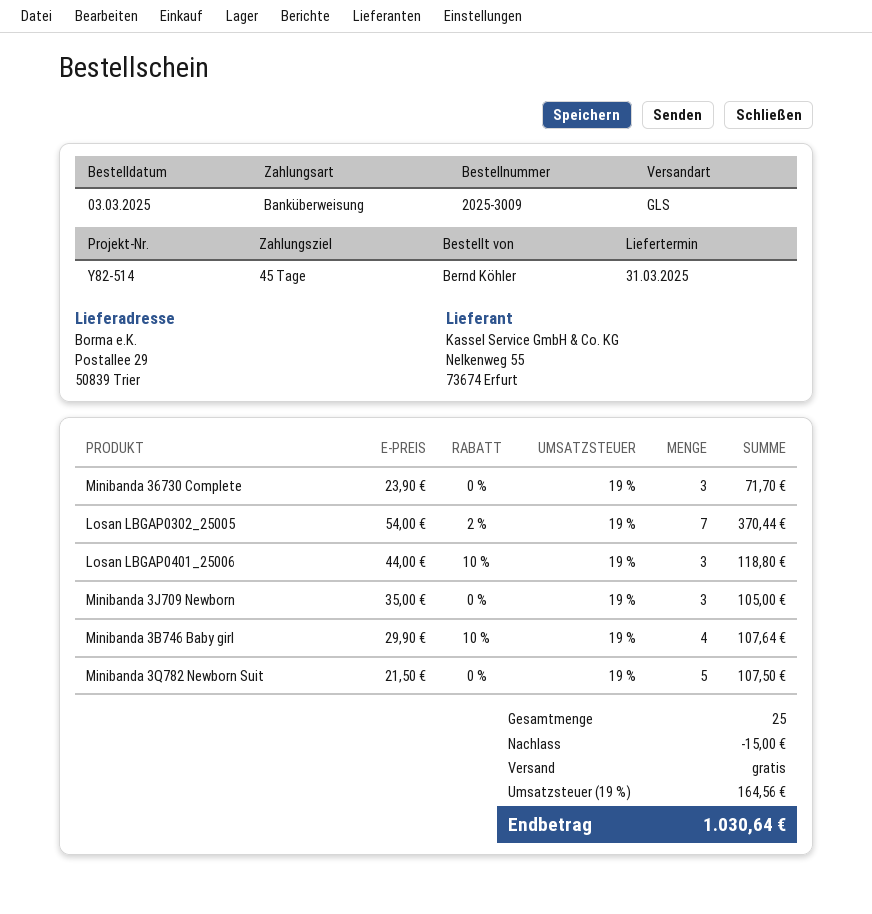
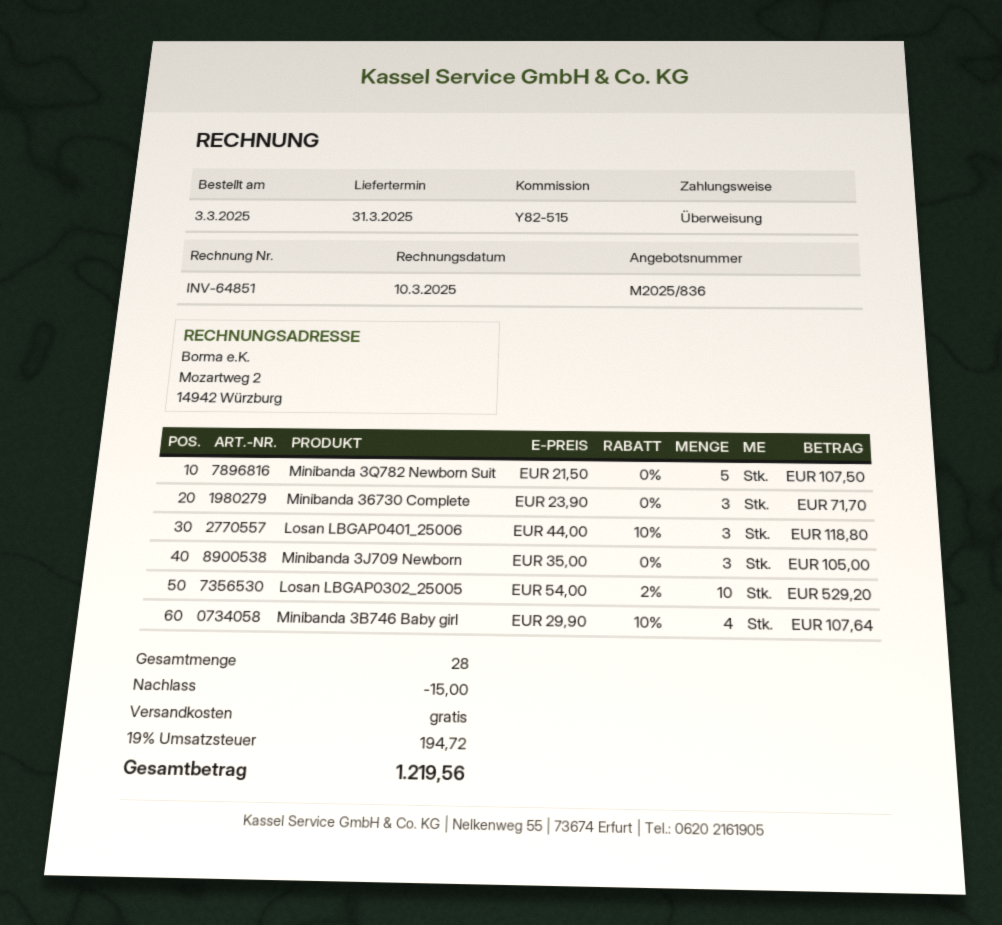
reference: Y82-514 -> Y82-515
Losan LBGAP0302_25005: 7 x 54.00 - 2% = 370.44 -> 10 x 54.00 - 2% = 529.20
total quantity: 25 -> 28
tax: 19% = 164.56 -> 19% = 194.72
total: 1030.64 -> 1219.56

